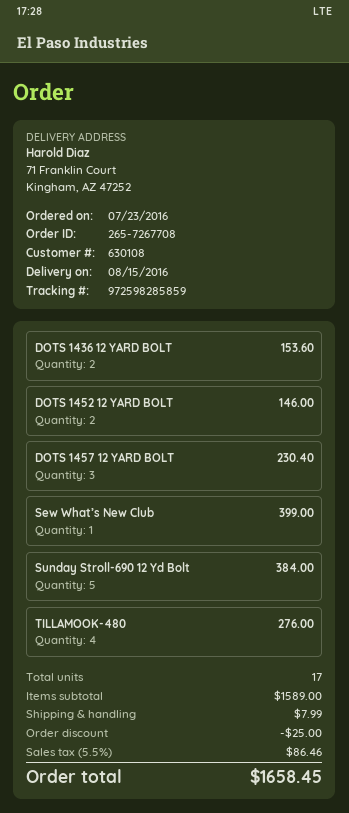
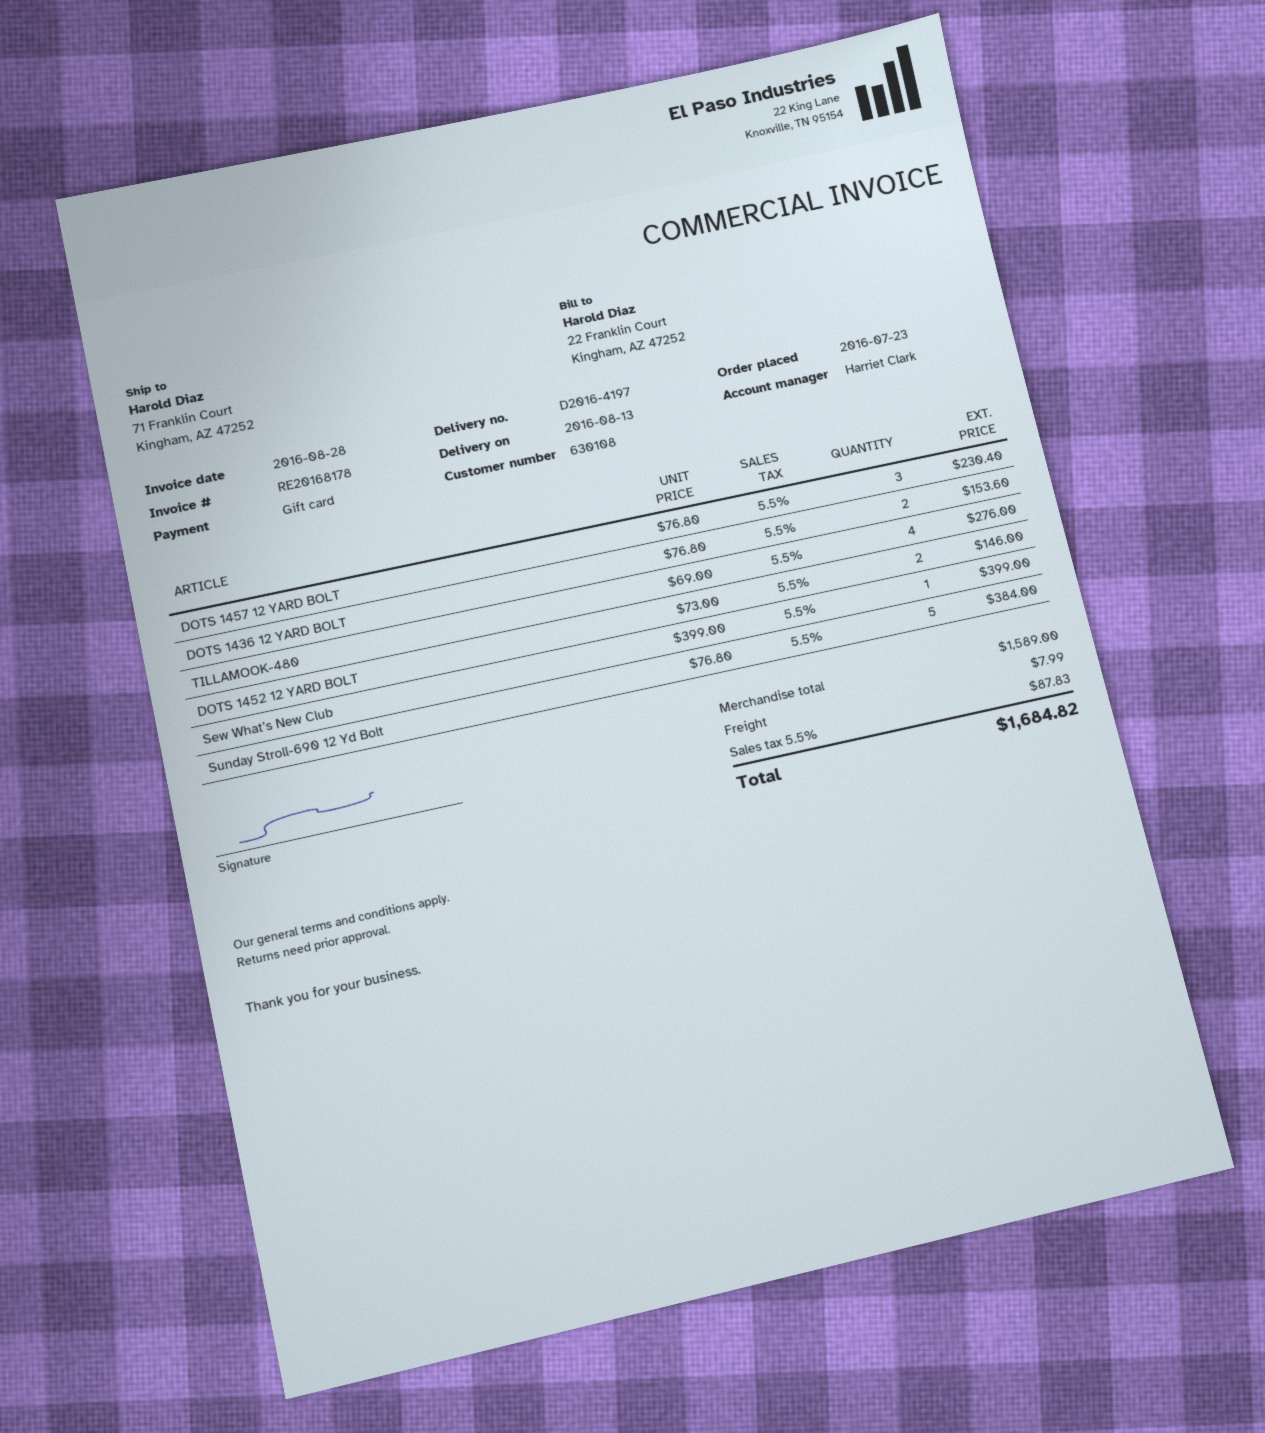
delivery date: 2016-08-15 -> 2016-08-13
discount: 25.00 -> none
tax: 5.5% = 86.46 -> 5.5% = 87.83
total: 1658.45 -> 1684.82

